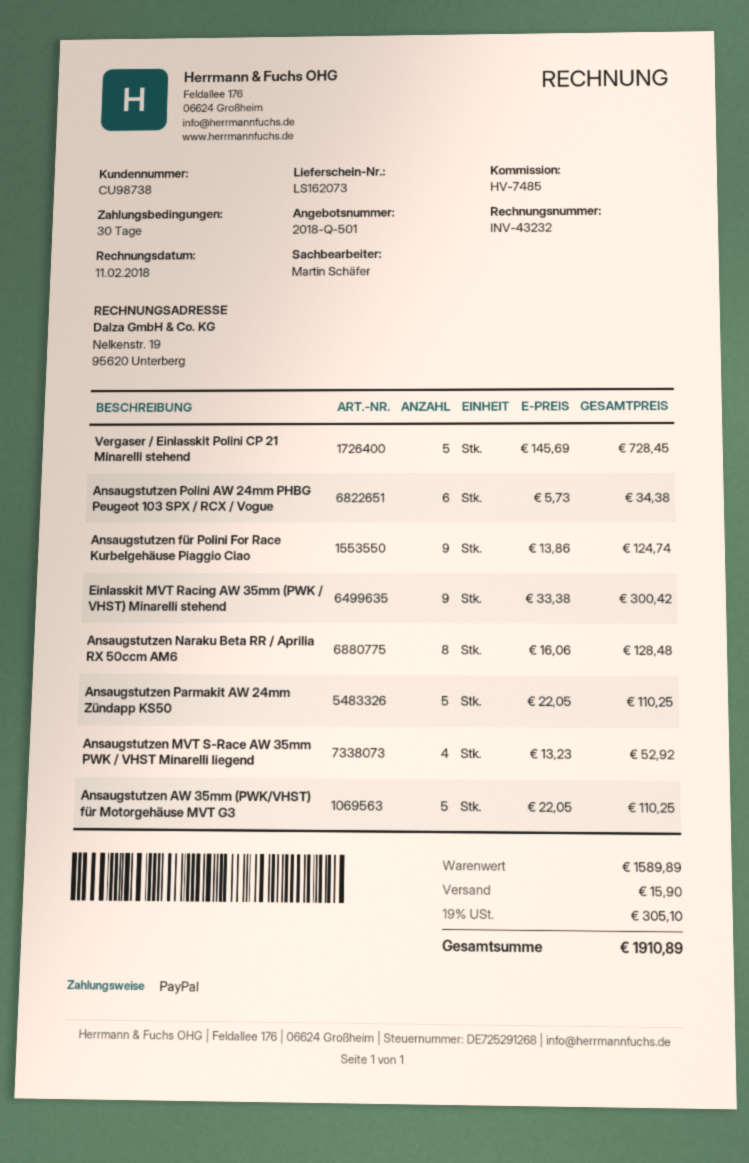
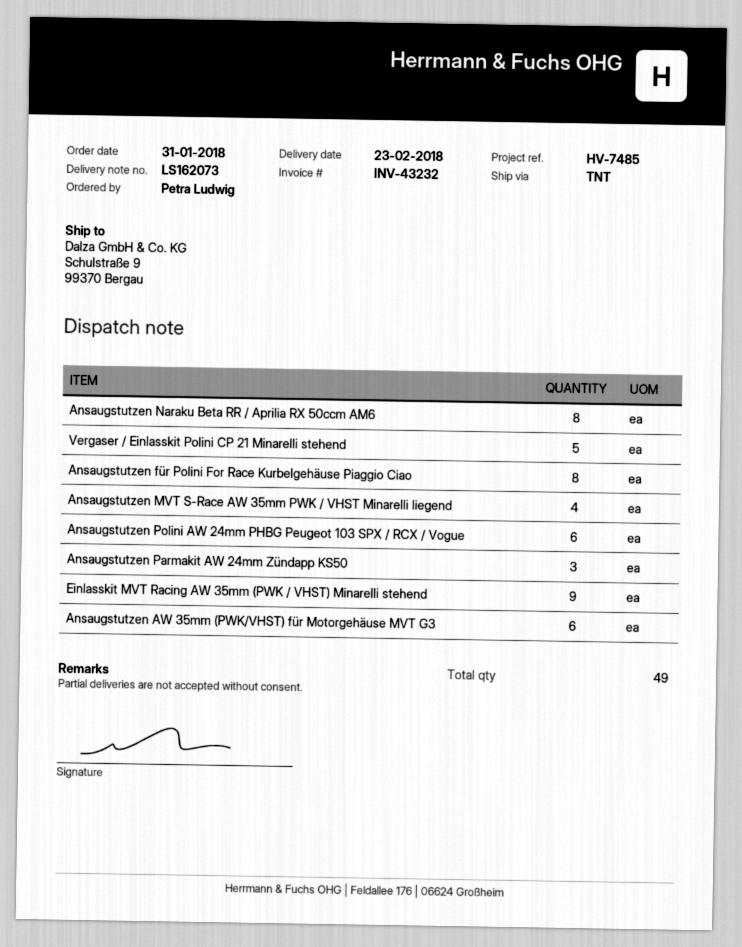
Ansaugstutzen für Polini For Race Kurbelgehäuse Piaggio Ciao: 9 -> 8
Ansaugstutzen Parmakit AW 24mm Zündapp KS50: 5 -> 3
Ansaugstutzen AW 35mm (PWK/VHST) für Motorgehäuse MVT G3: 5 -> 6

